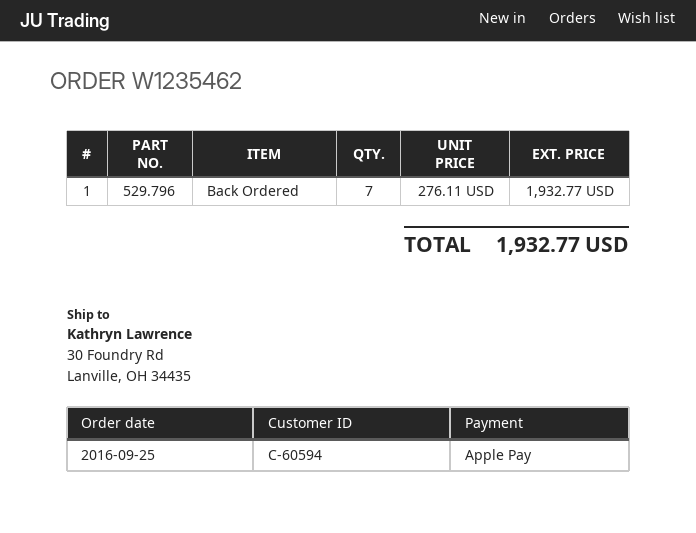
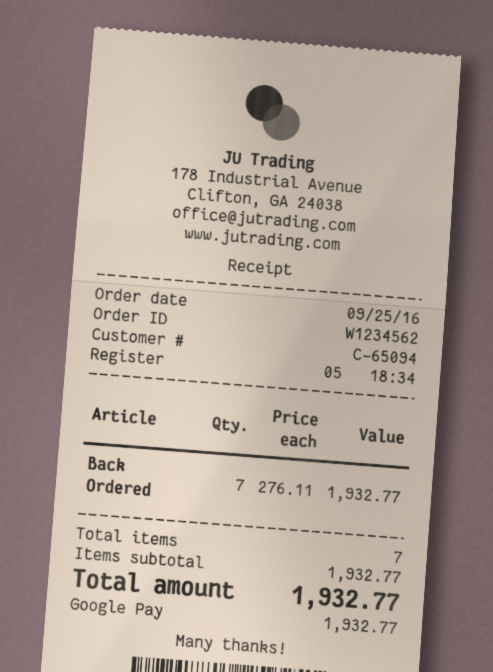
order number: W1235462 -> W1234562
customer number: C-60594 -> C-65094
payment method: Apple Pay -> Google Pay

